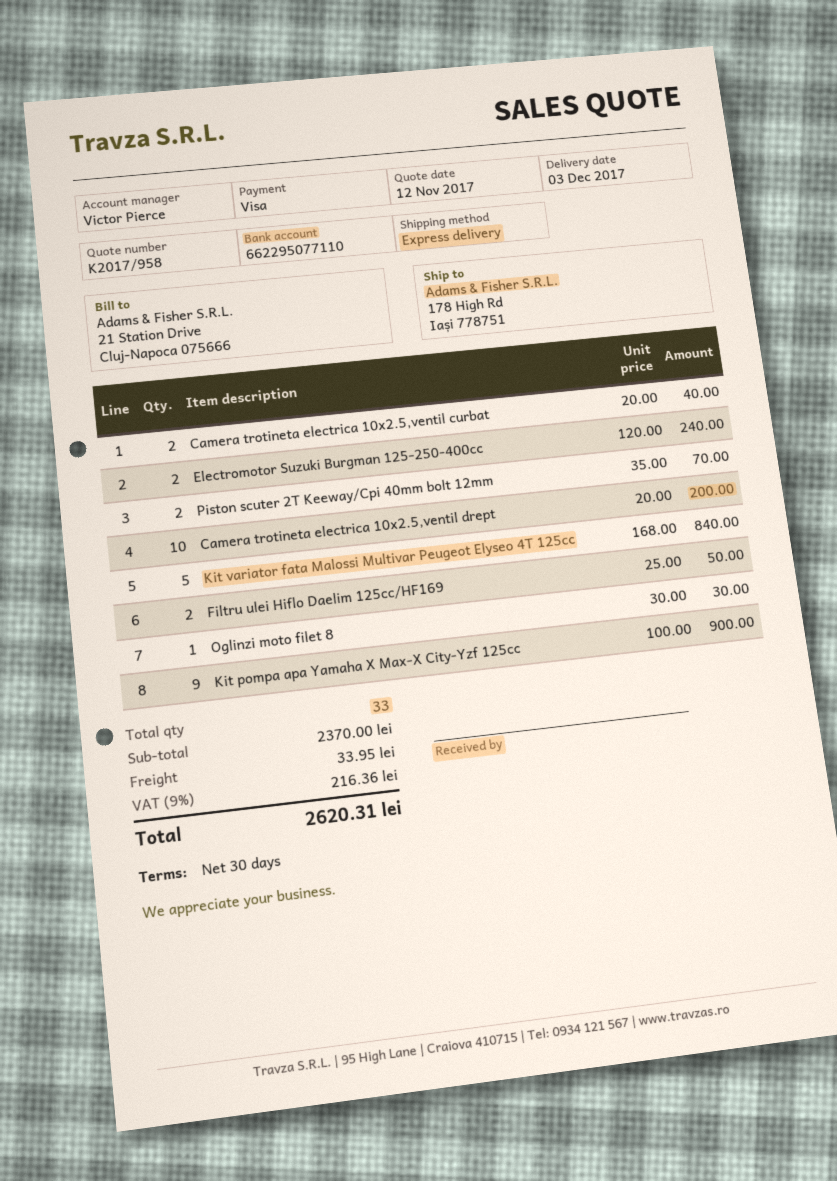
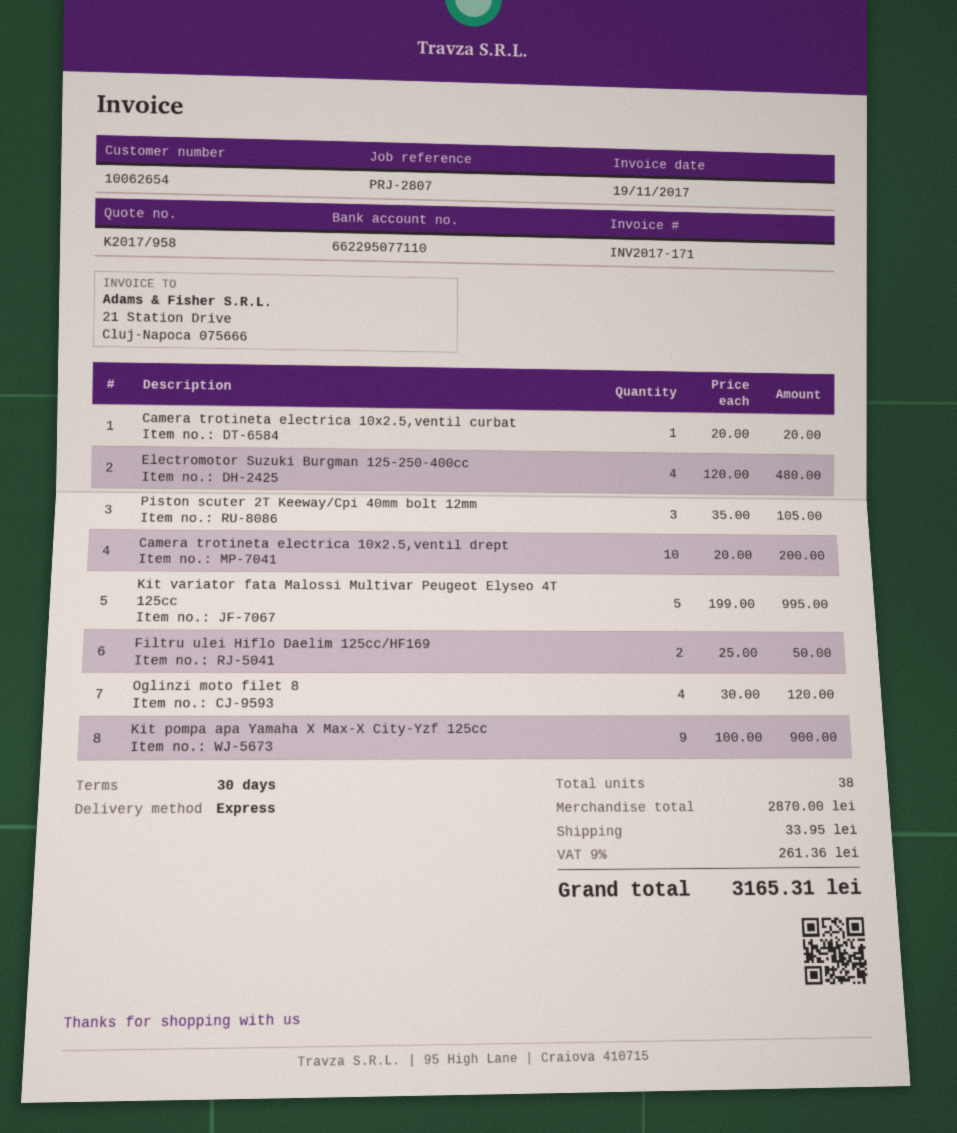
Camera trotineta electrica 10x2.5,ventil curbat: 2 x 20.00 = 40.00 -> 1 x 20.00 = 20.00
Electromotor Suzuki Burgman 125-250-400cc: 2 x 120.00 = 240.00 -> 4 x 120.00 = 480.00
Piston scuter 2T Keeway/Cpi 40mm bolt 12mm: 2 x 35.00 = 70.00 -> 3 x 35.00 = 105.00
Kit variator fata Malossi Multivar Peugeot Elyseo 4T 125cc: 5 x 168.00 = 840.00 -> 5 x 199.00 = 995.00
Oglinzi moto filet 8: 1 x 30.00 = 30.00 -> 4 x 30.00 = 120.00
total quantity: 33 -> 38
subtotal: 2370.00 -> 2870.00
tax: 9% = 216.36 -> 9% = 261.36
total: 2620.31 -> 3165.31

